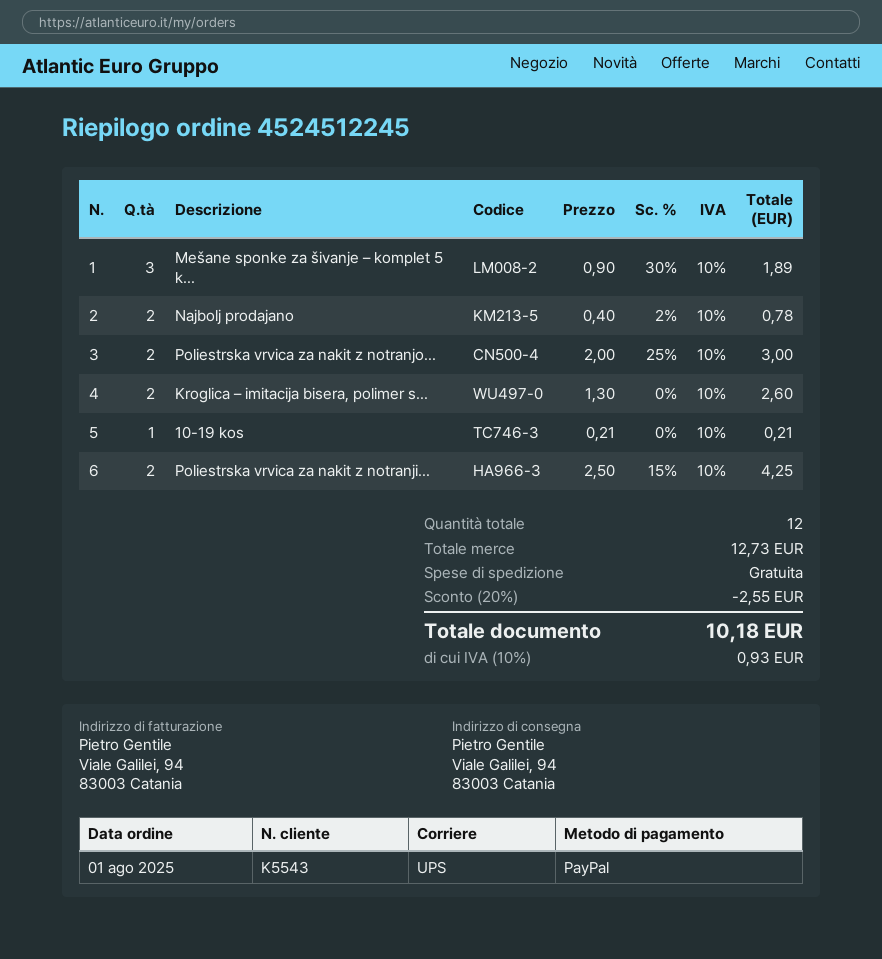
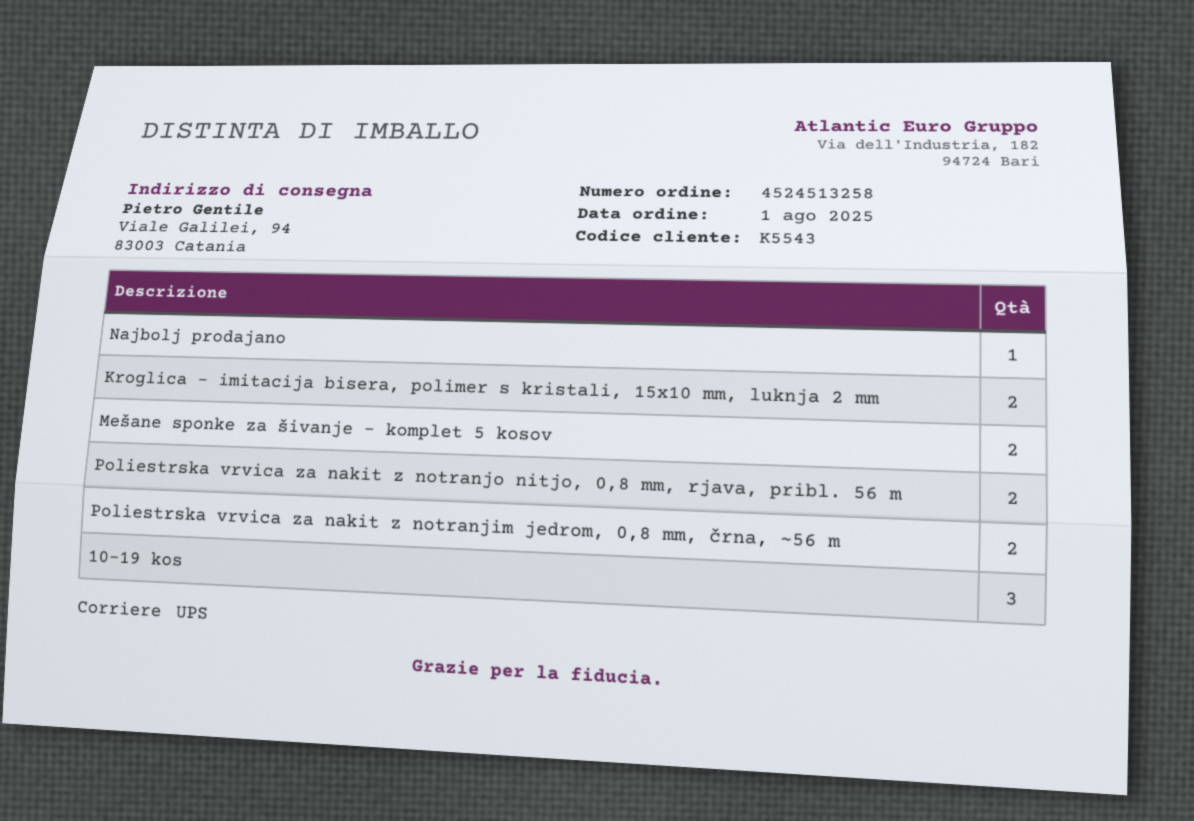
order number: 4524512245 -> 4524513258
Mešane sponke za šivanje – komplet 5 k...: 3 -> 2
Najbolj prodajano: 2 -> 1
10-19 kos: 1 -> 3

